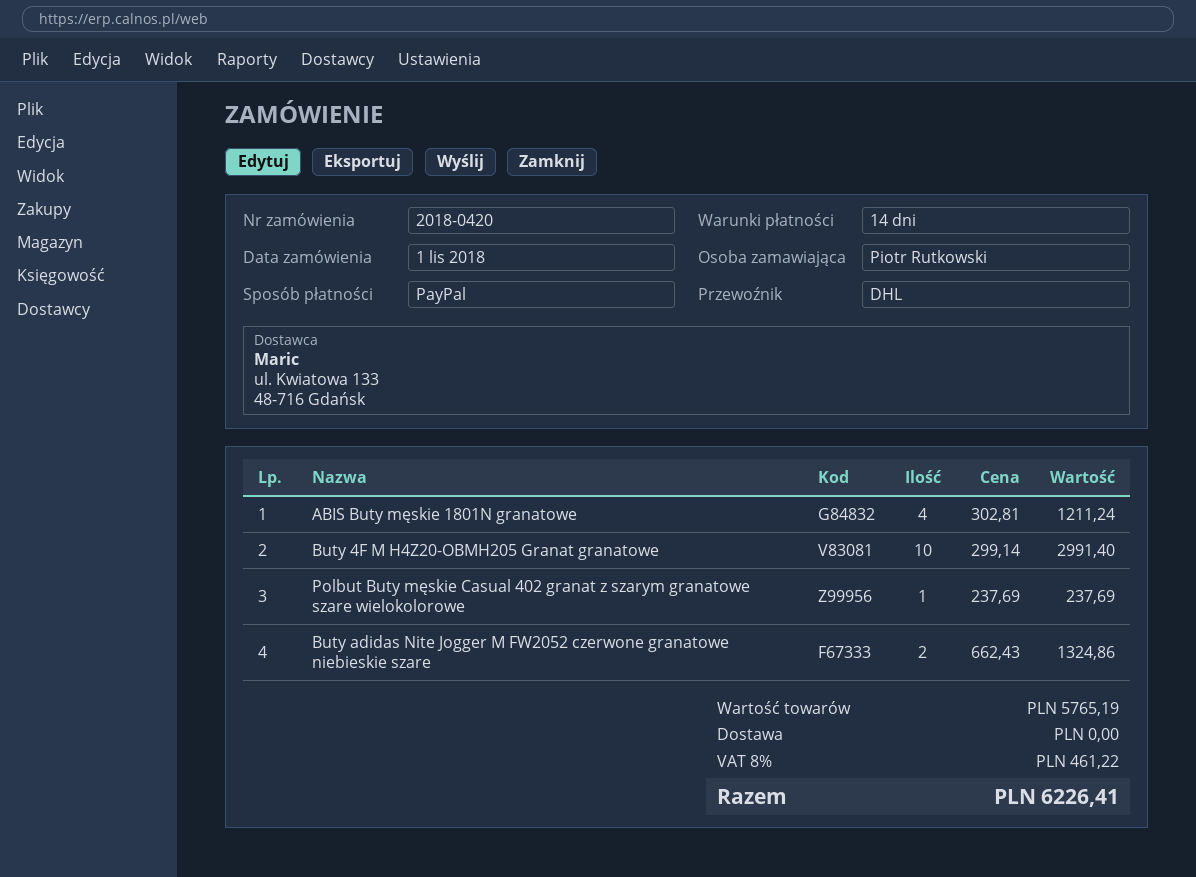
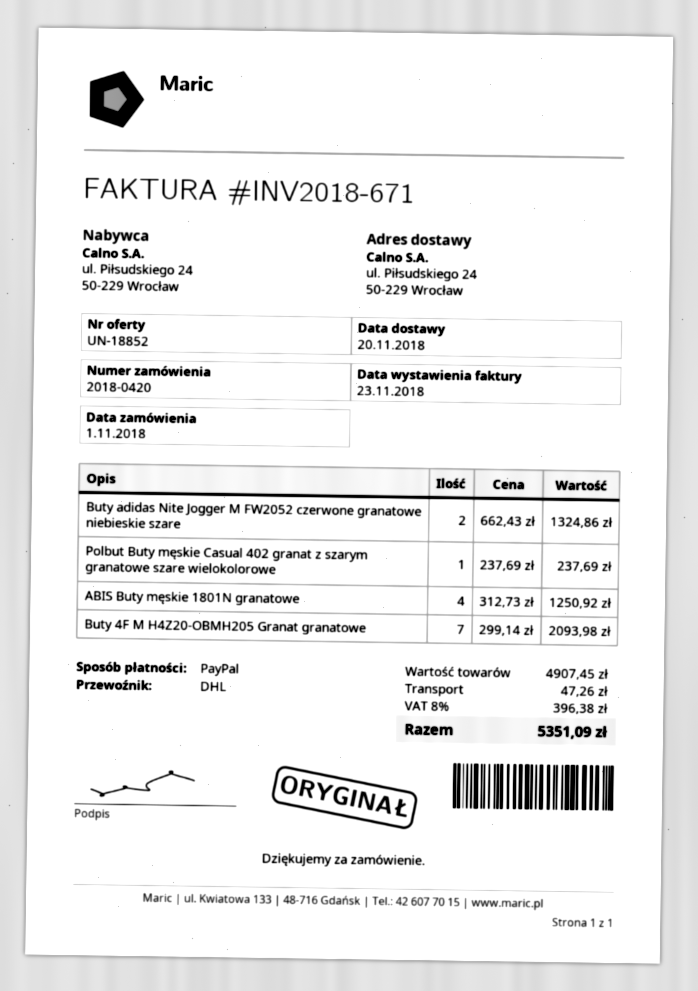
ABIS Buty męskie 1801N granatowe: 4 x 302.81 = 1211.24 -> 4 x 312.73 = 1250.92
Buty 4F M H4Z20-OBMH205 Granat granatowe: 10 x 299.14 = 2991.40 -> 7 x 299.14 = 2093.98
subtotal: 5765.19 -> 4907.45
shipping: 0.00 -> 47.26
tax: 8% = 461.22 -> 8% = 396.38
total: 6226.41 -> 5351.09

